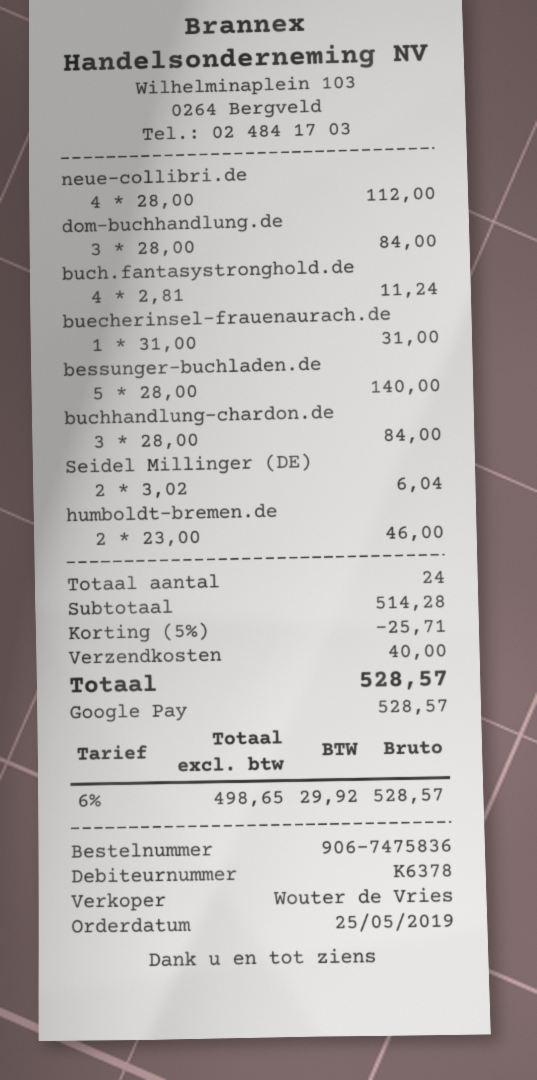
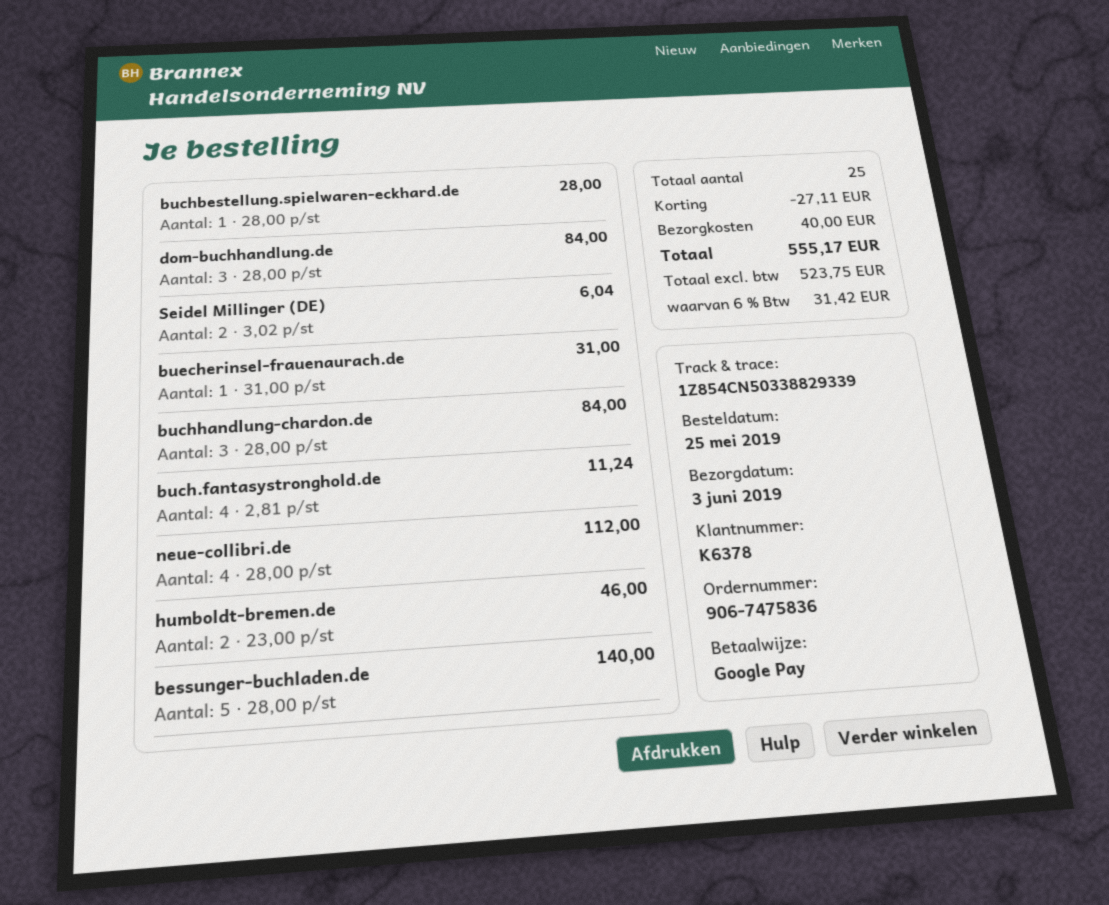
buchbestellung.spielwaren-eckhard.de: none -> 1 x 28.00 = 28.00
total quantity: 24 -> 25
discount: 25.71 -> 27.11
net: 498.65 -> 523.75
tax: 6% = 29.92 -> 6% = 31.42
total: 528.57 -> 555.17

